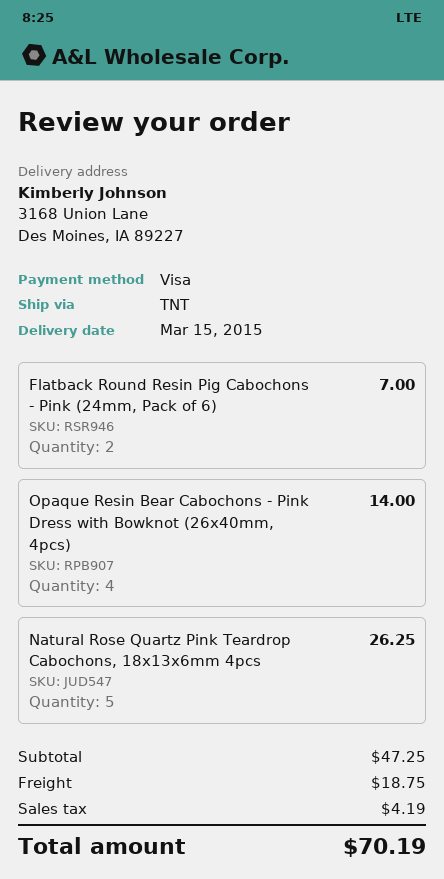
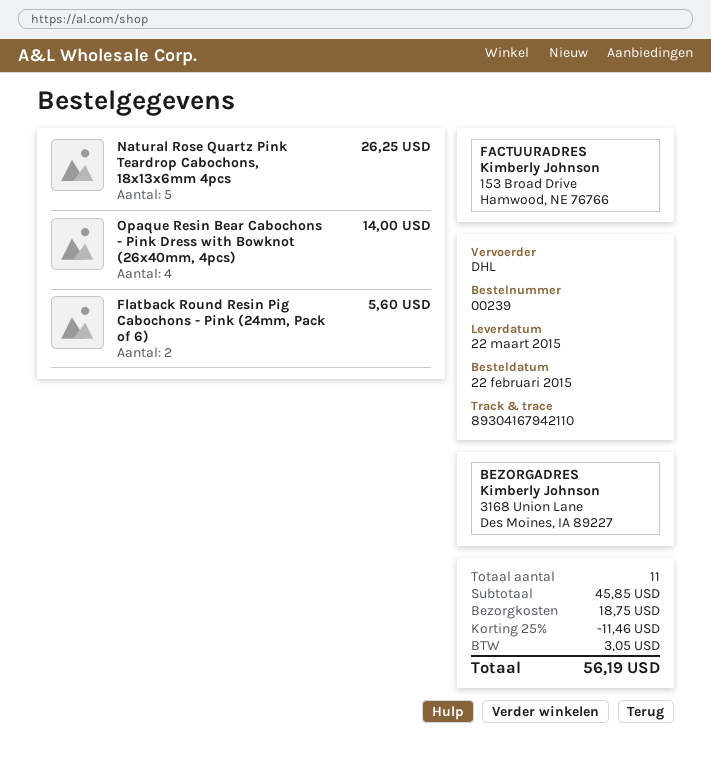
delivery date: 2015-03-15 -> 2015-03-22
shipping method: TNT -> DHL
Flatback Round Resin Pig Cabochons - Pink (24mm, Pack of 6): 2 for 7.00 -> 2 for 5.60
subtotal: 47.25 -> 45.85
discount: none -> 25% = 11.46
tax: 4.19 -> 3.05
total: 70.19 -> 56.19

